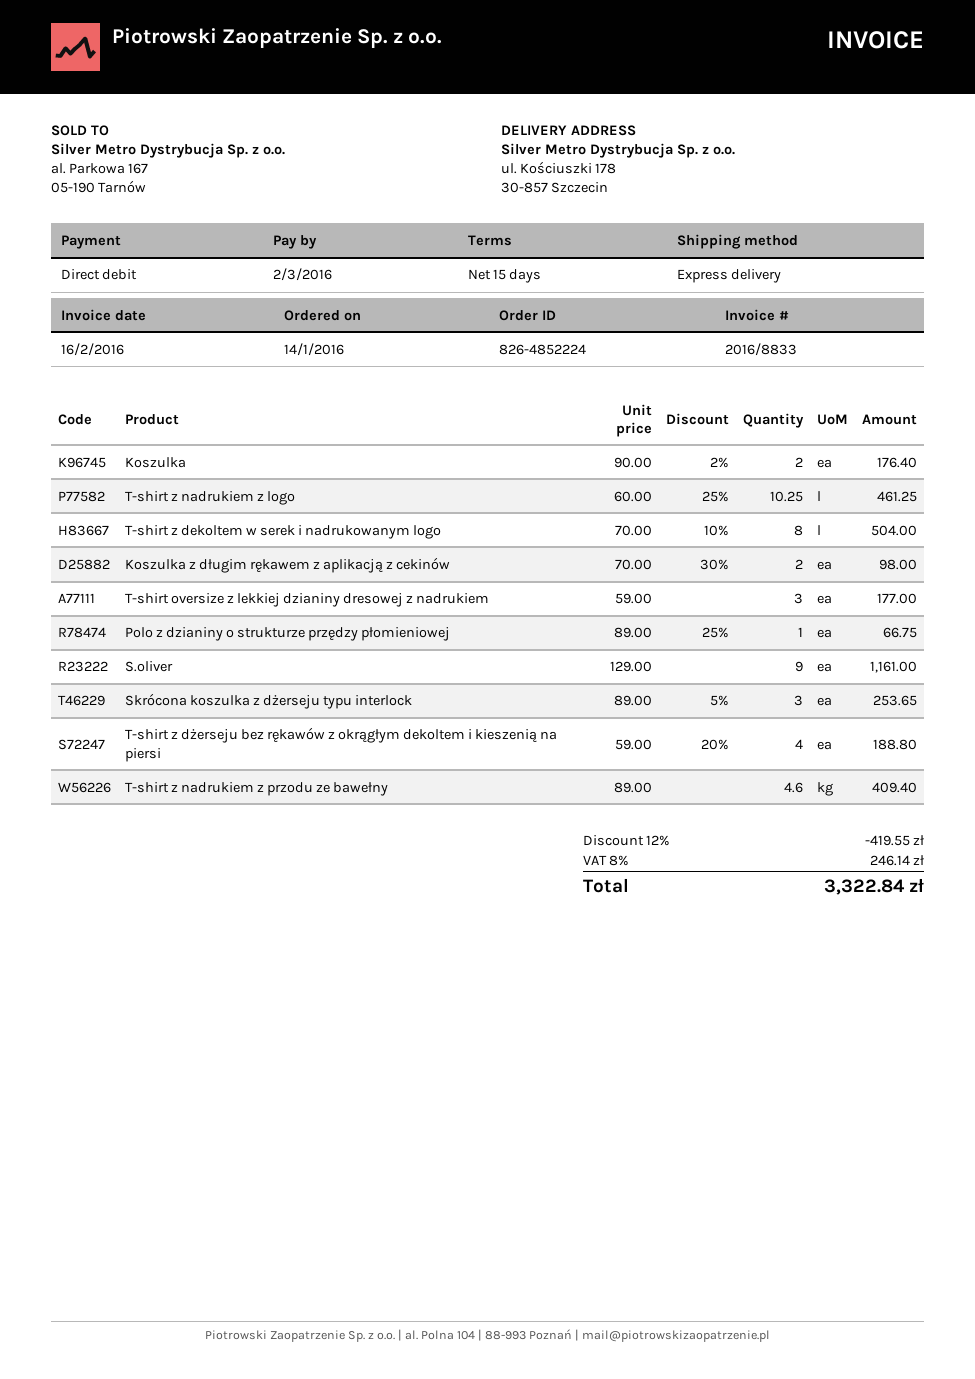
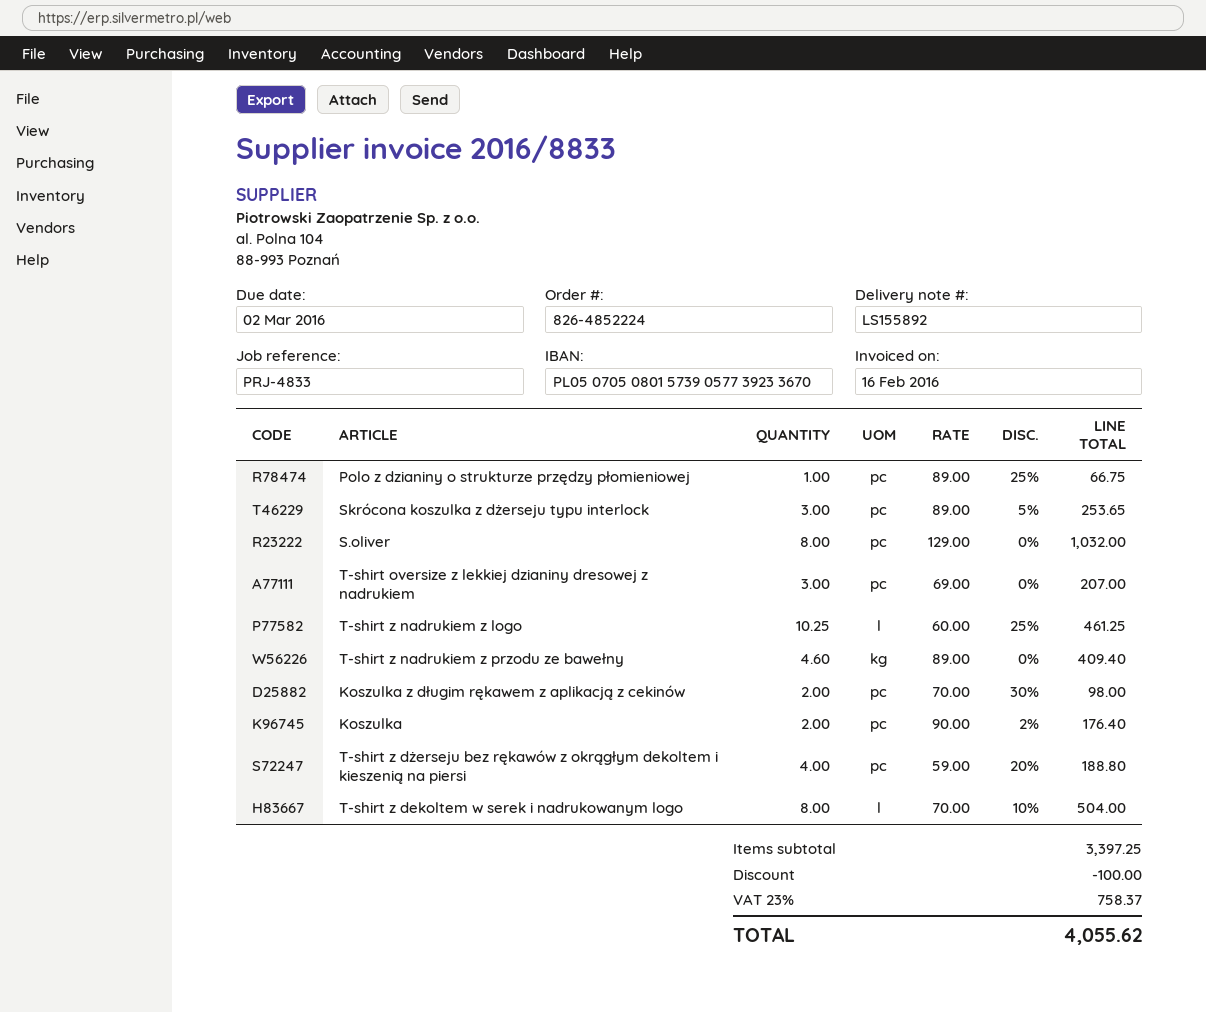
T-shirt oversize z lekkiej dzianiny dresowej z nadrukiem: 3 x 59.00 = 177.00 -> 3 x 69.00 = 207.00
S.oliver: 9 x 129.00 = 1161.00 -> 8 x 129.00 = 1032.00
discount: 419.55 -> 100.00
tax: 8% = 246.14 -> 23% = 758.37
total: 3322.84 -> 4055.62

